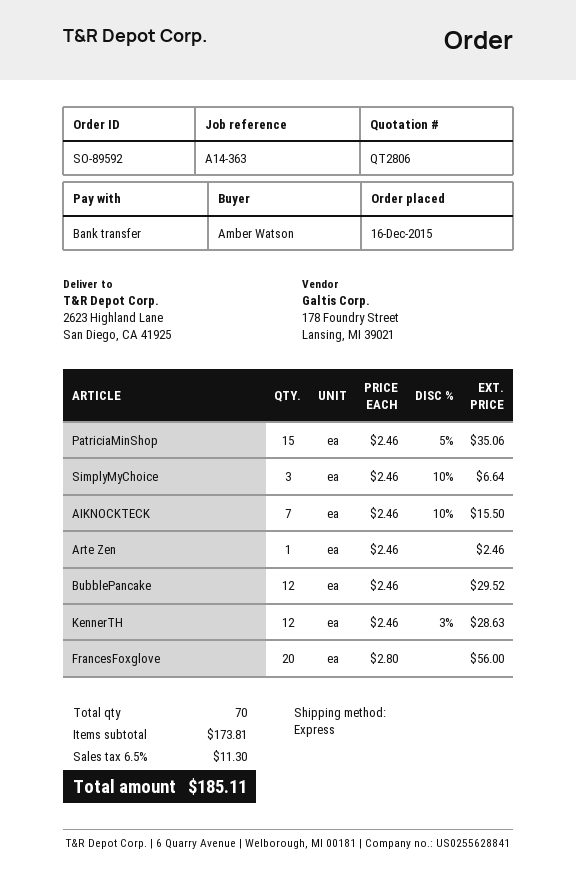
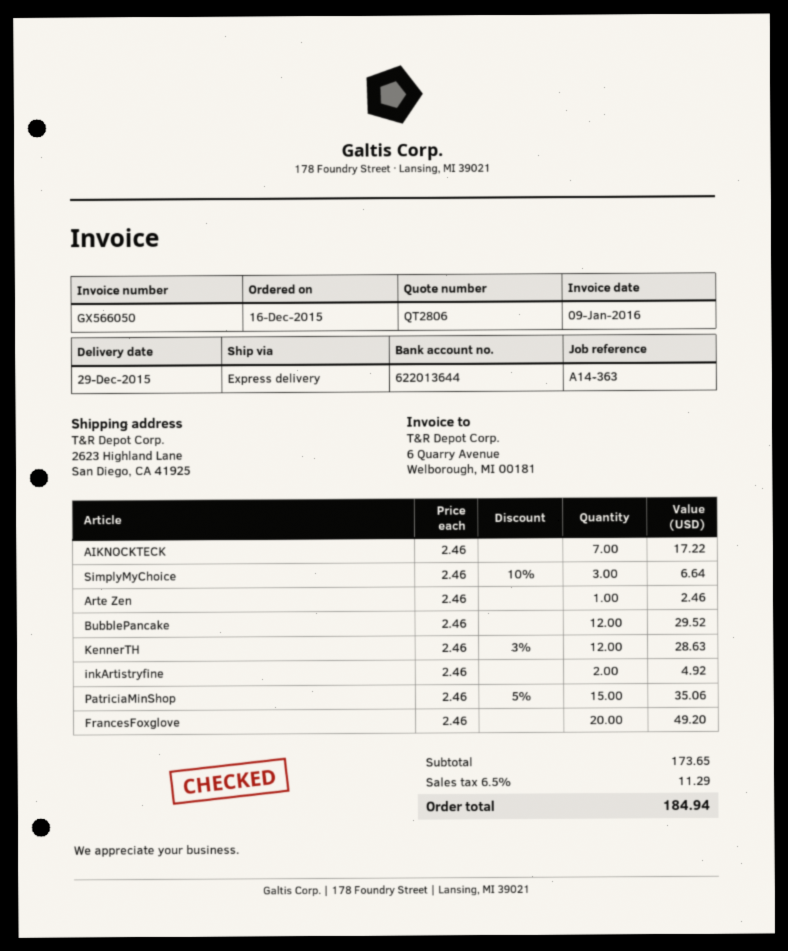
AIKNOCKTECK: 7 x 2.46 - 10% = 15.50 -> 7 x 2.46 = 17.22
FrancesFoxglove: 20 x 2.80 = 56.00 -> 20 x 2.46 = 49.20
inkArtistryfine: none -> 2 x 2.46 = 4.92
subtotal: 173.81 -> 173.65
tax: 6.5% = 11.30 -> 6.5% = 11.29
total: 185.11 -> 184.94

